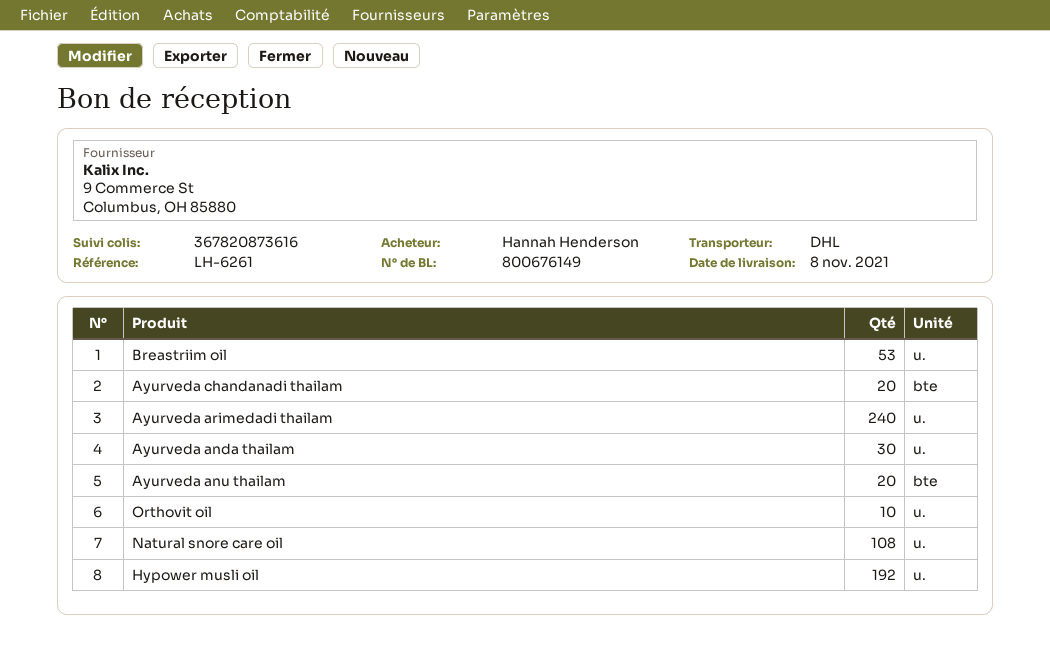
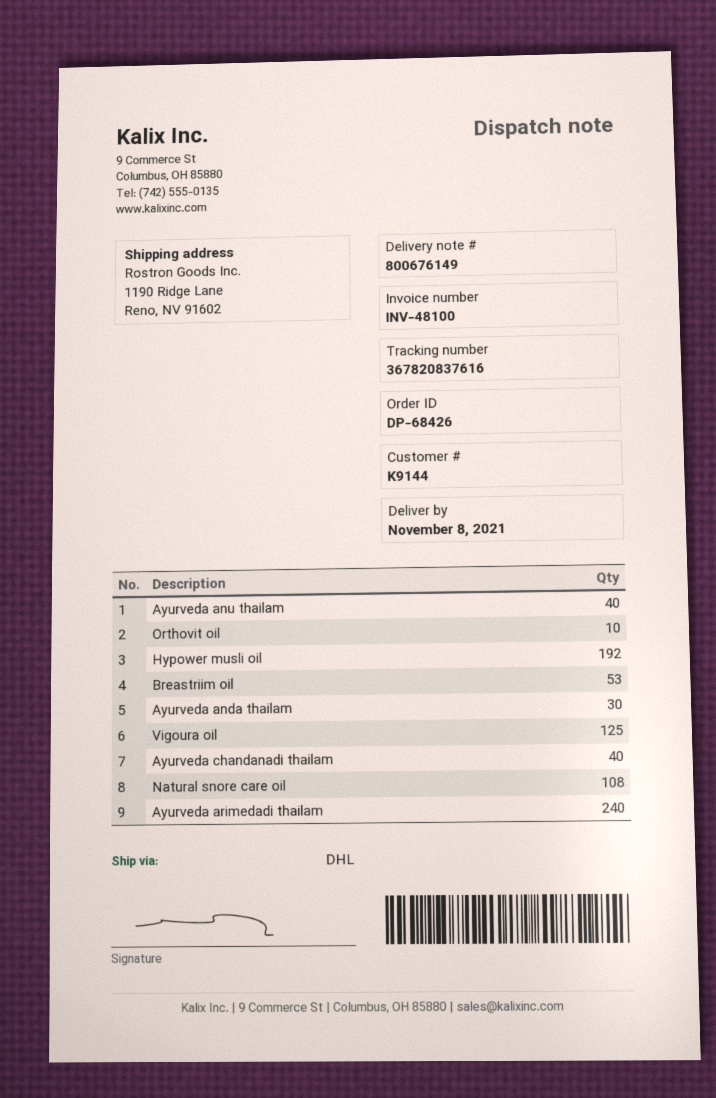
tracking number: 367820873616 -> 367820837616
Ayurveda chandanadi thailam: 20 -> 40
Ayurveda anu thailam: 20 -> 40
Vigoura oil: none -> 125

